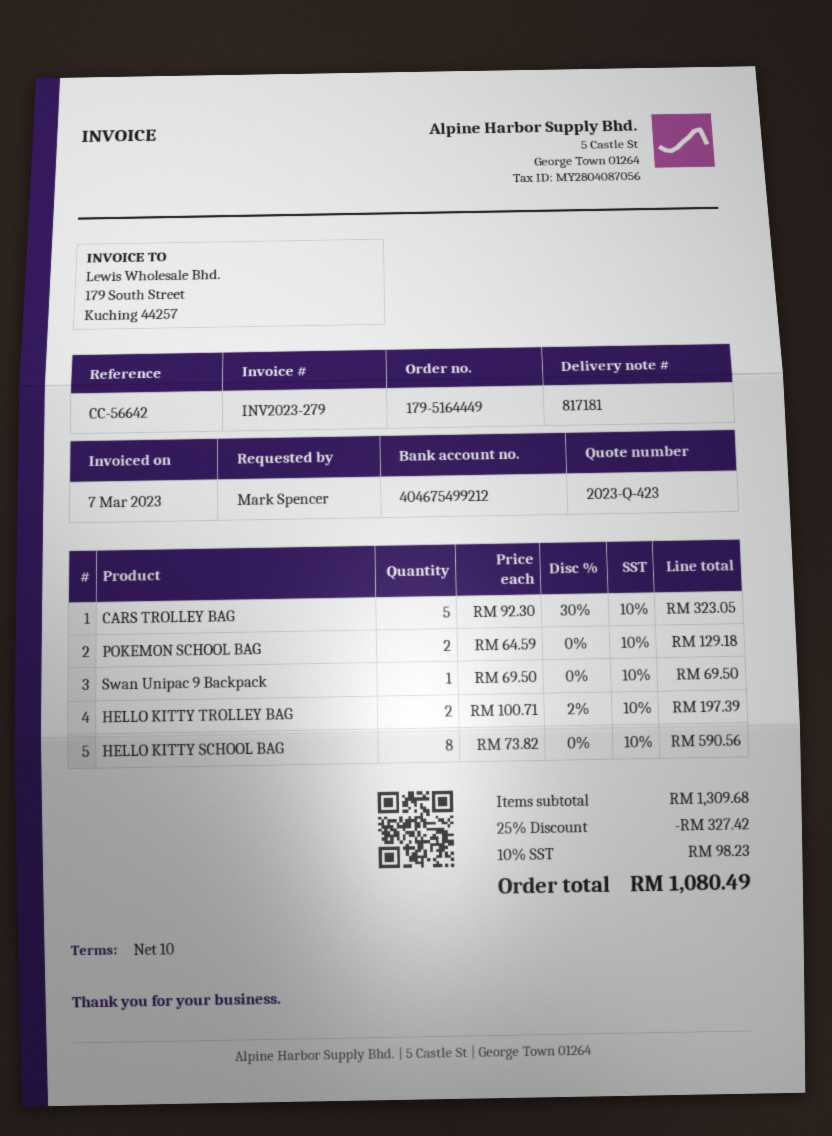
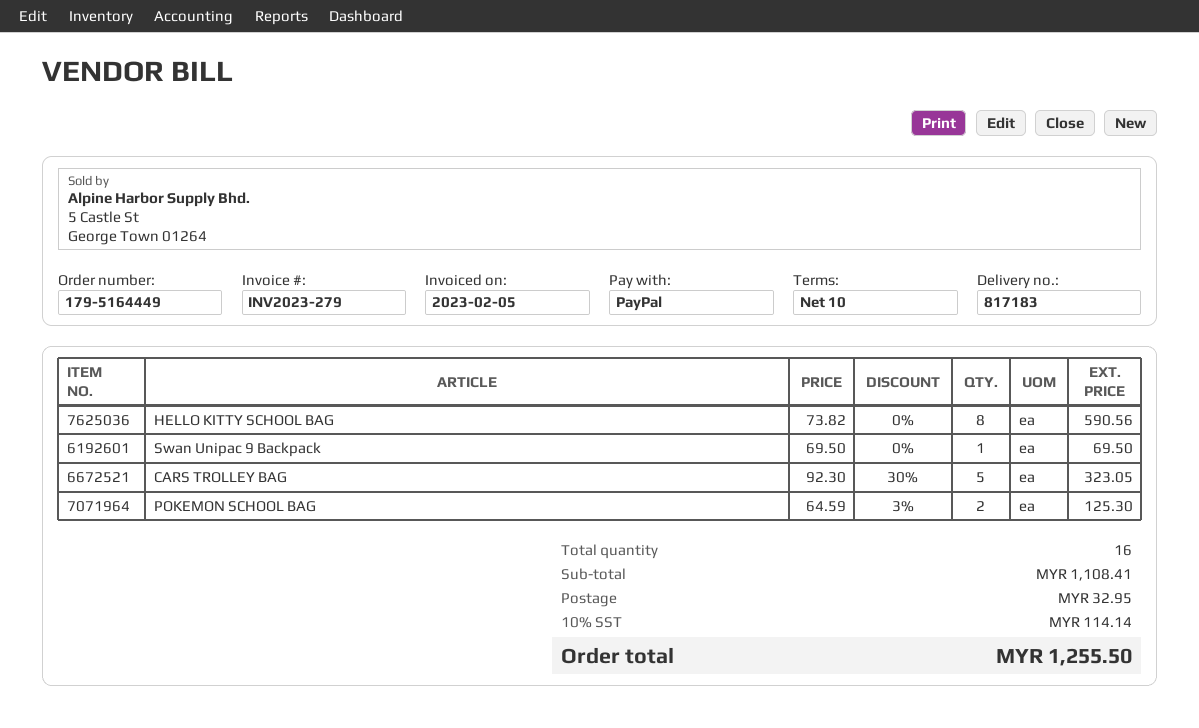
delivery note number: 817181 -> 817183
invoice date: 2023-03-07 -> 2023-02-05
POKEMON SCHOOL BAG: 2 x 64.59 = 129.18 -> 2 x 64.59 - 3% = 125.30
HELLO KITTY TROLLEY BAG: 2 x 100.71 - 2% = 197.39 -> none
subtotal: 1309.68 -> 1108.41
discount: 25% = 327.42 -> none
shipping: none -> 32.95
tax: 10% = 98.23 -> 10% = 114.14
total: 1080.49 -> 1255.50

